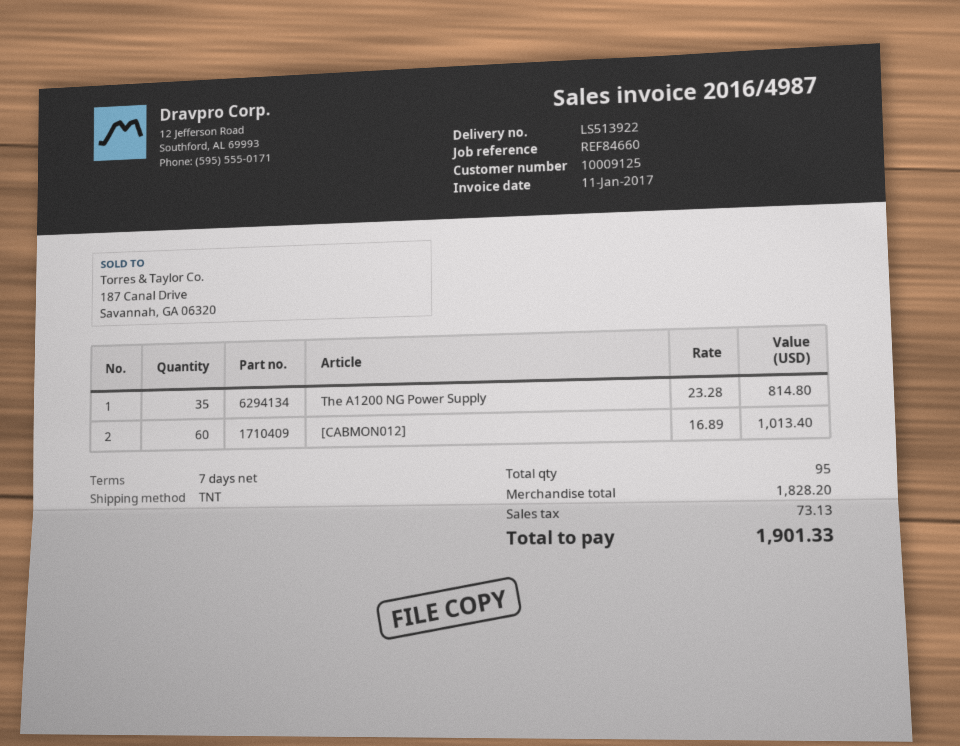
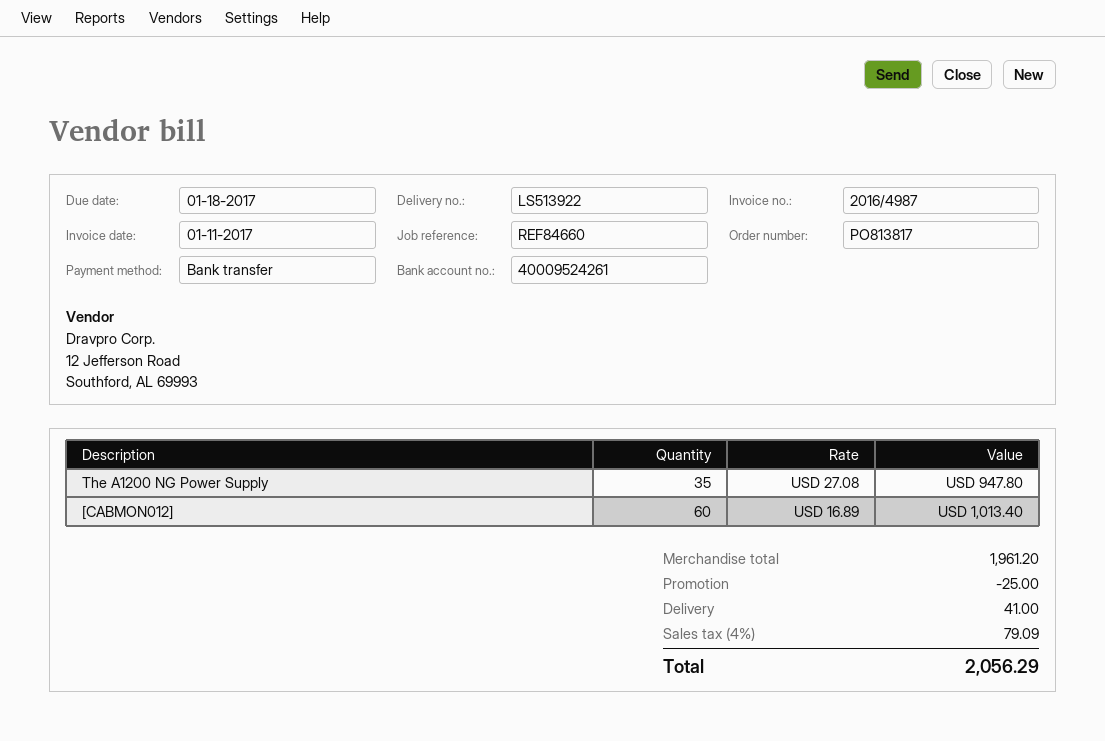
The A1200 NG Power Supply: 35 x 23.28 = 814.80 -> 35 x 27.08 = 947.80
subtotal: 1828.20 -> 1961.20
discount: none -> 25.00
shipping: none -> 41.00
tax: 73.13 -> 79.09
total: 1901.33 -> 2056.29

